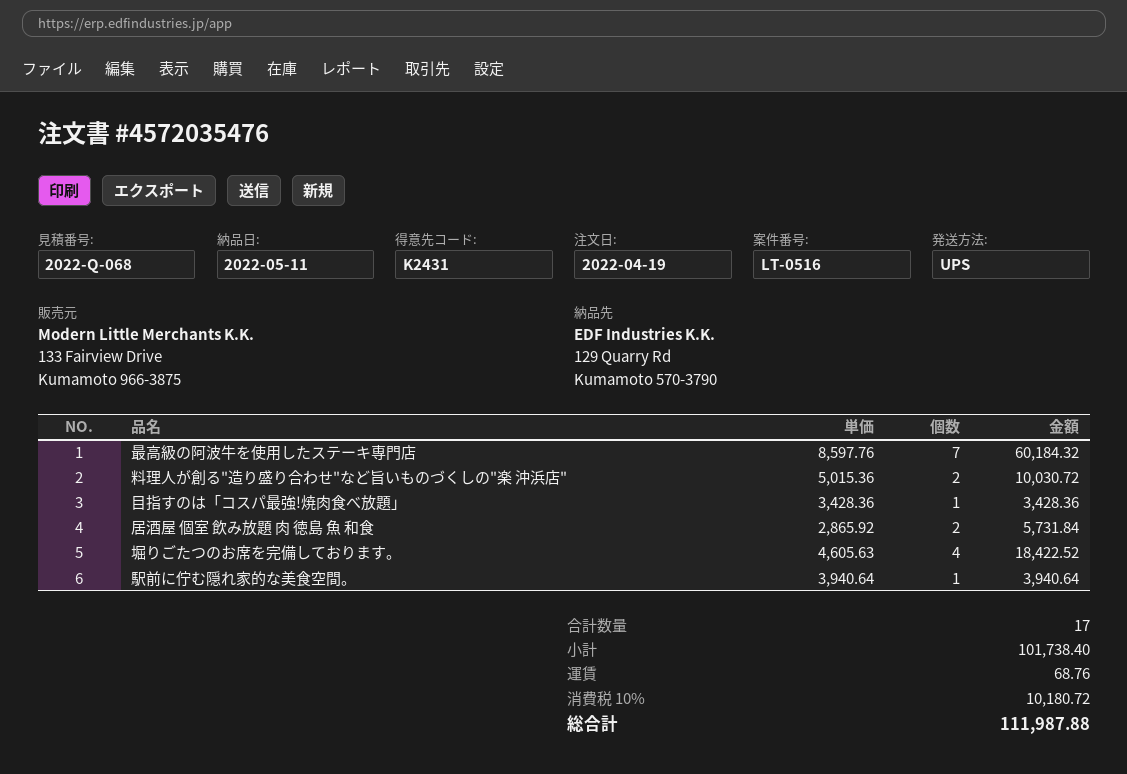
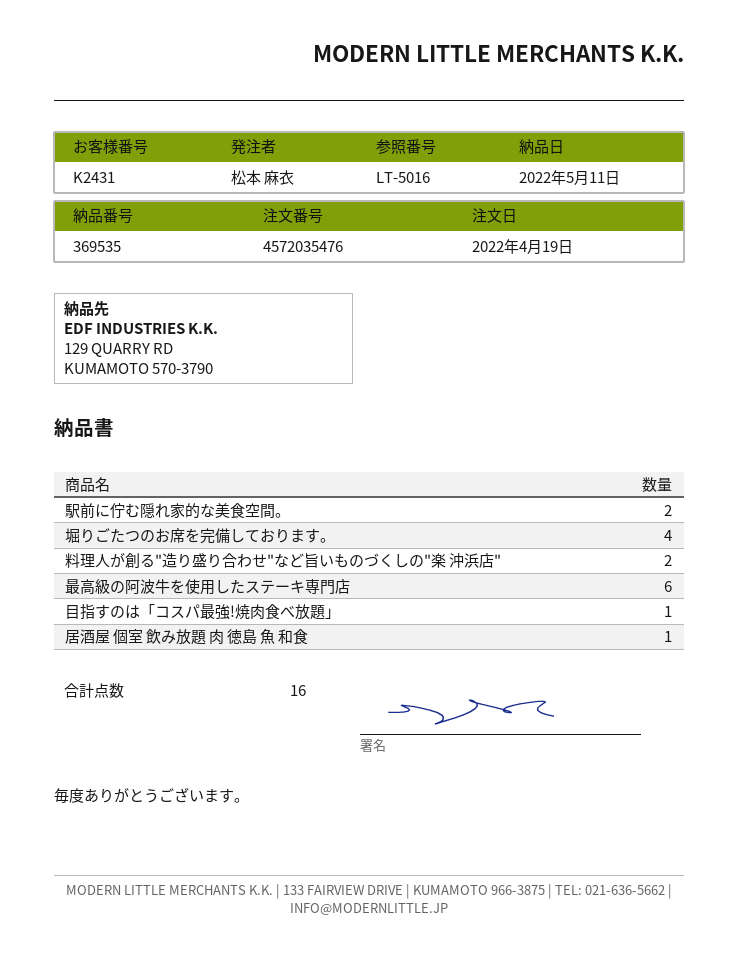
reference: LT-0516 -> LT-5016
最高級の阿波牛を使用したステーキ専門店: 7 -> 6
居酒屋 個室 飲み放題 肉 徳島 魚 和食: 2 -> 1
駅前に佇む隠れ家的な美食空間。: 1 -> 2
total quantity: 17 -> 16

